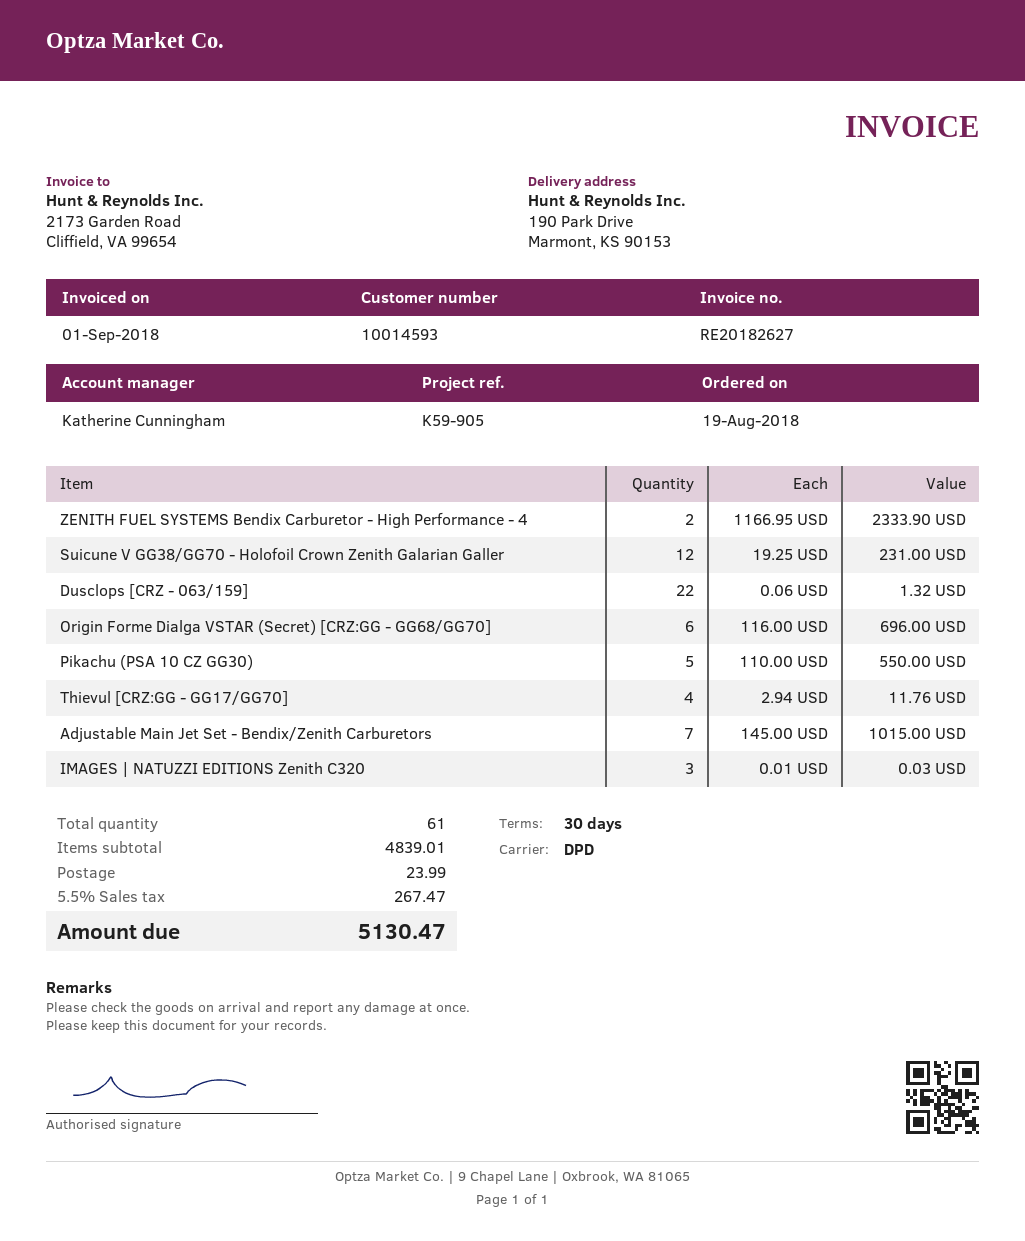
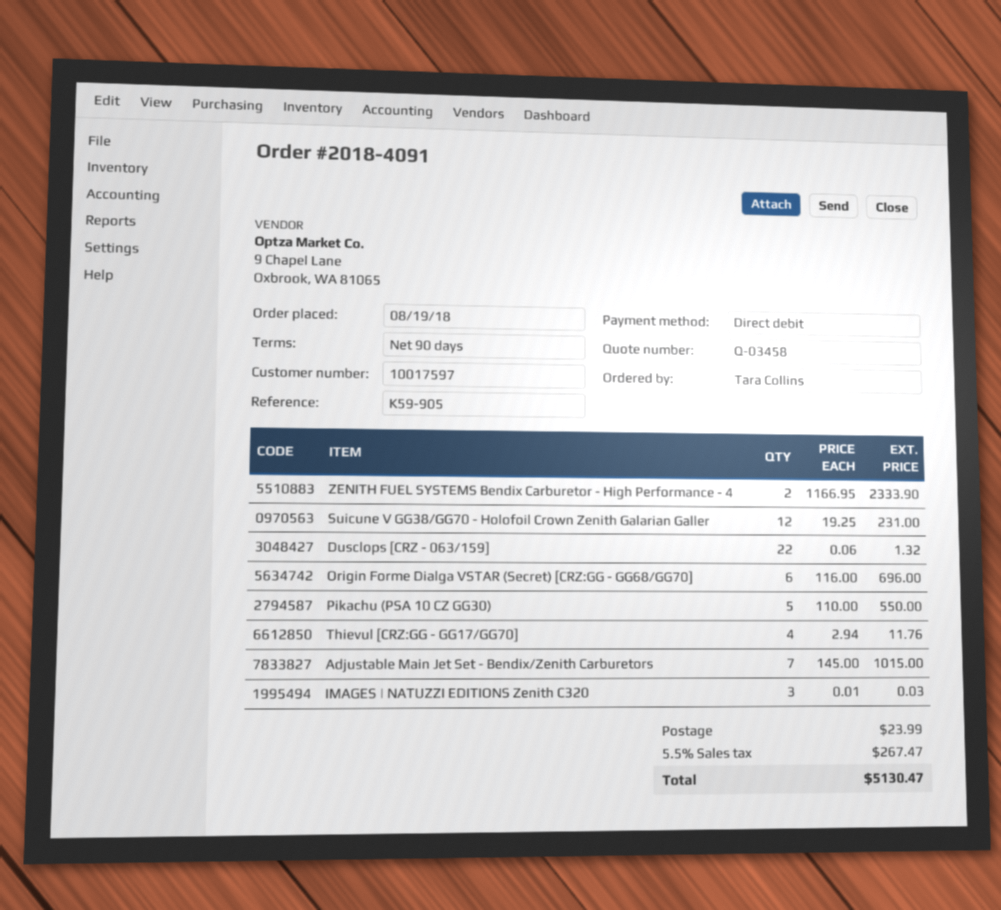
payment terms: 30 days -> 90 days
customer number: 10014593 -> 10017597

